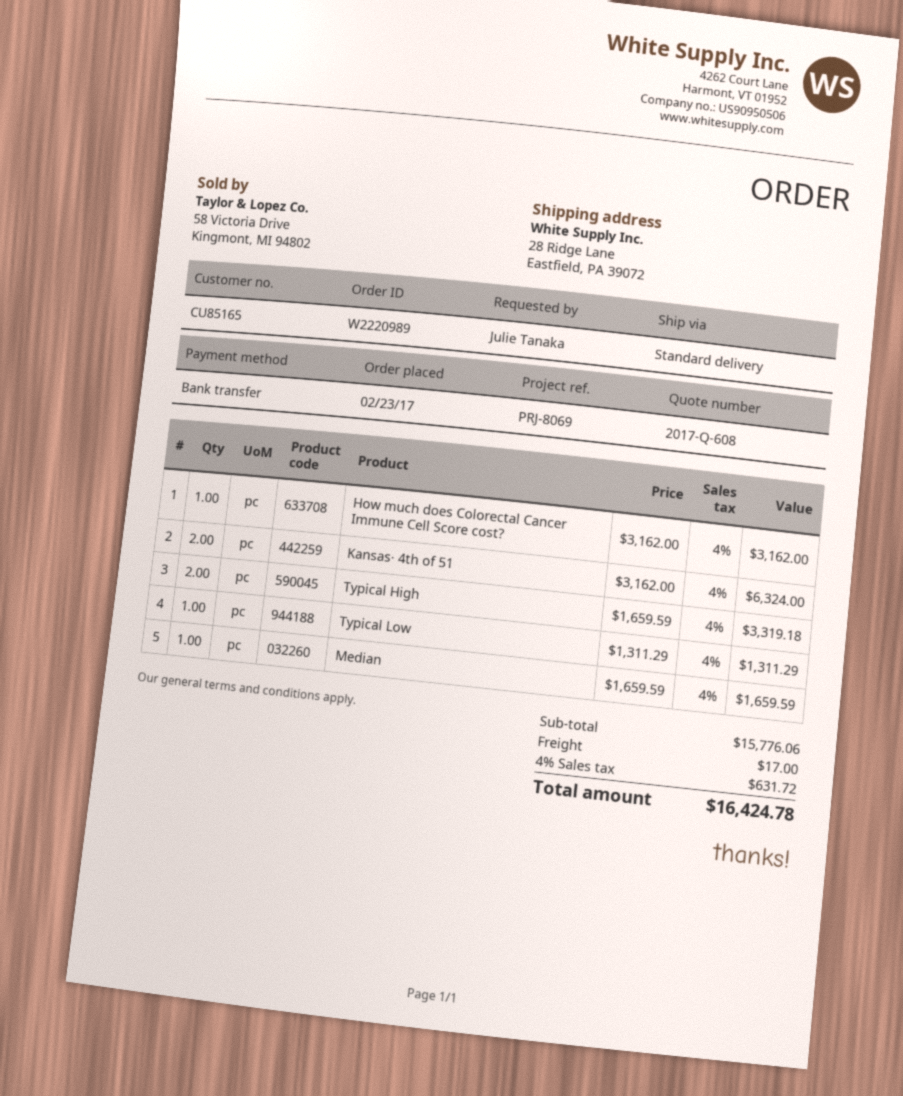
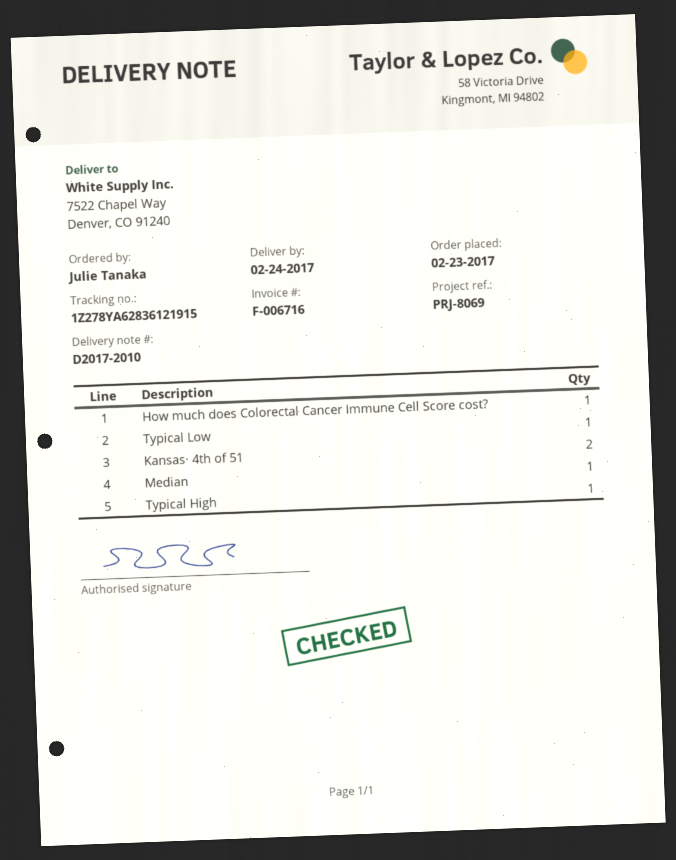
ship to: 28 Ridge Lane, Eastfield, PA 39072 -> 7522 Chapel Way, Denver, CO 91240
Typical High: 2 -> 1

